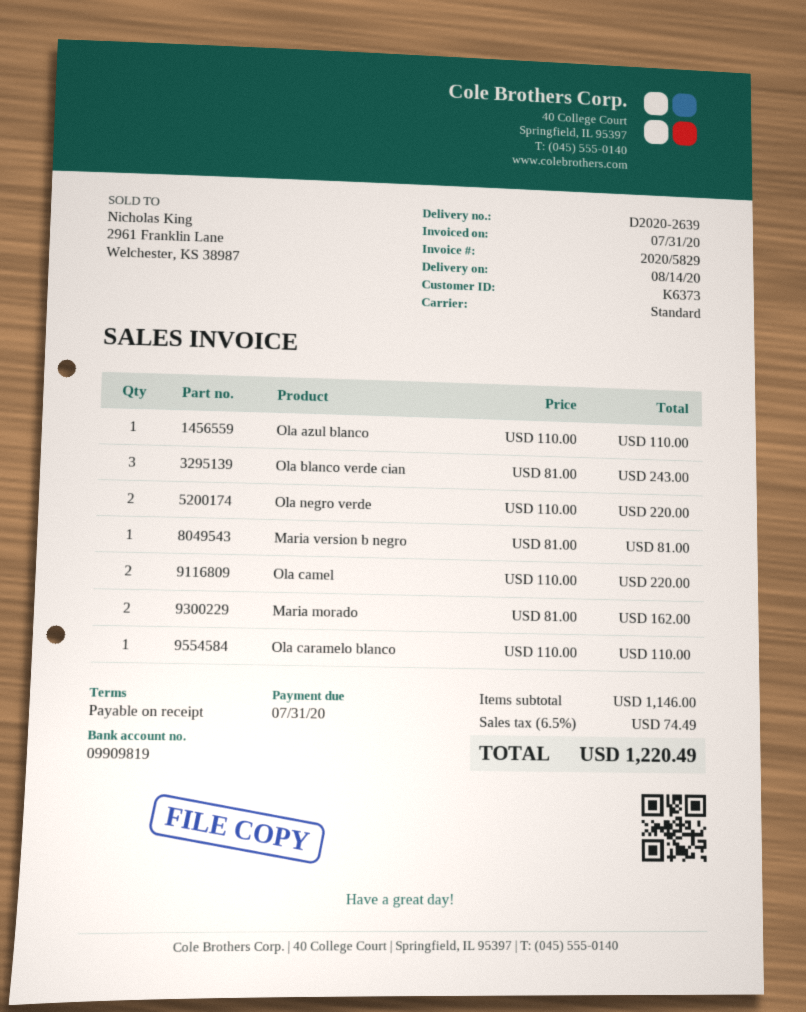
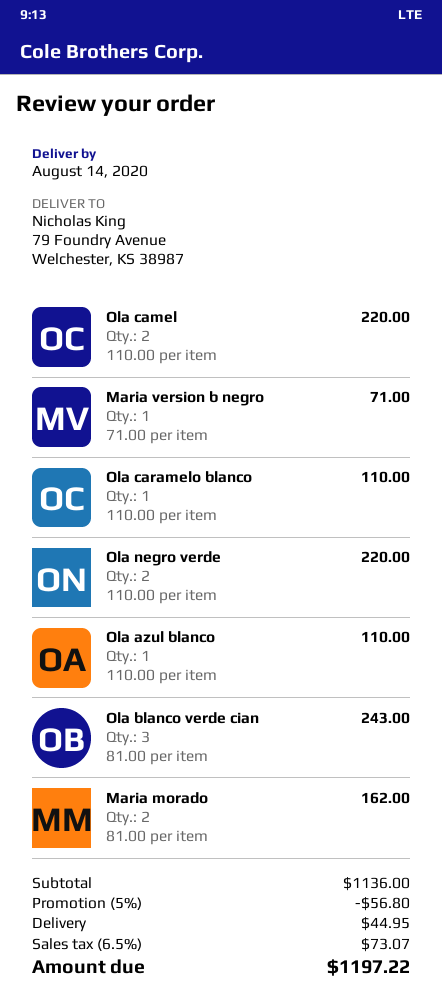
Maria version b negro: 1 x 81.00 = 81.00 -> 1 x 71.00 = 71.00
subtotal: 1146.00 -> 1136.00
discount: none -> 5% = 56.80
shipping: none -> 44.95
tax: 6.5% = 74.49 -> 6.5% = 73.07
total: 1220.49 -> 1197.22

